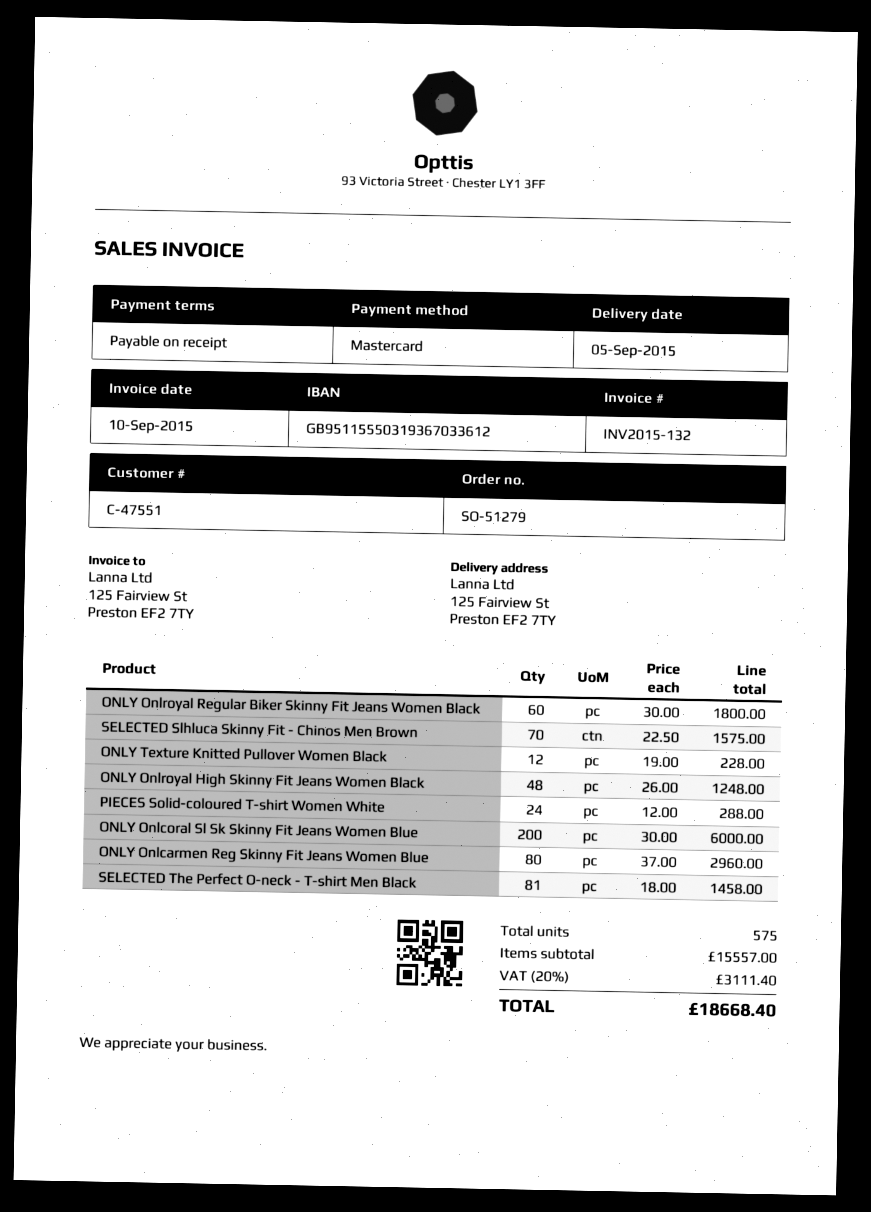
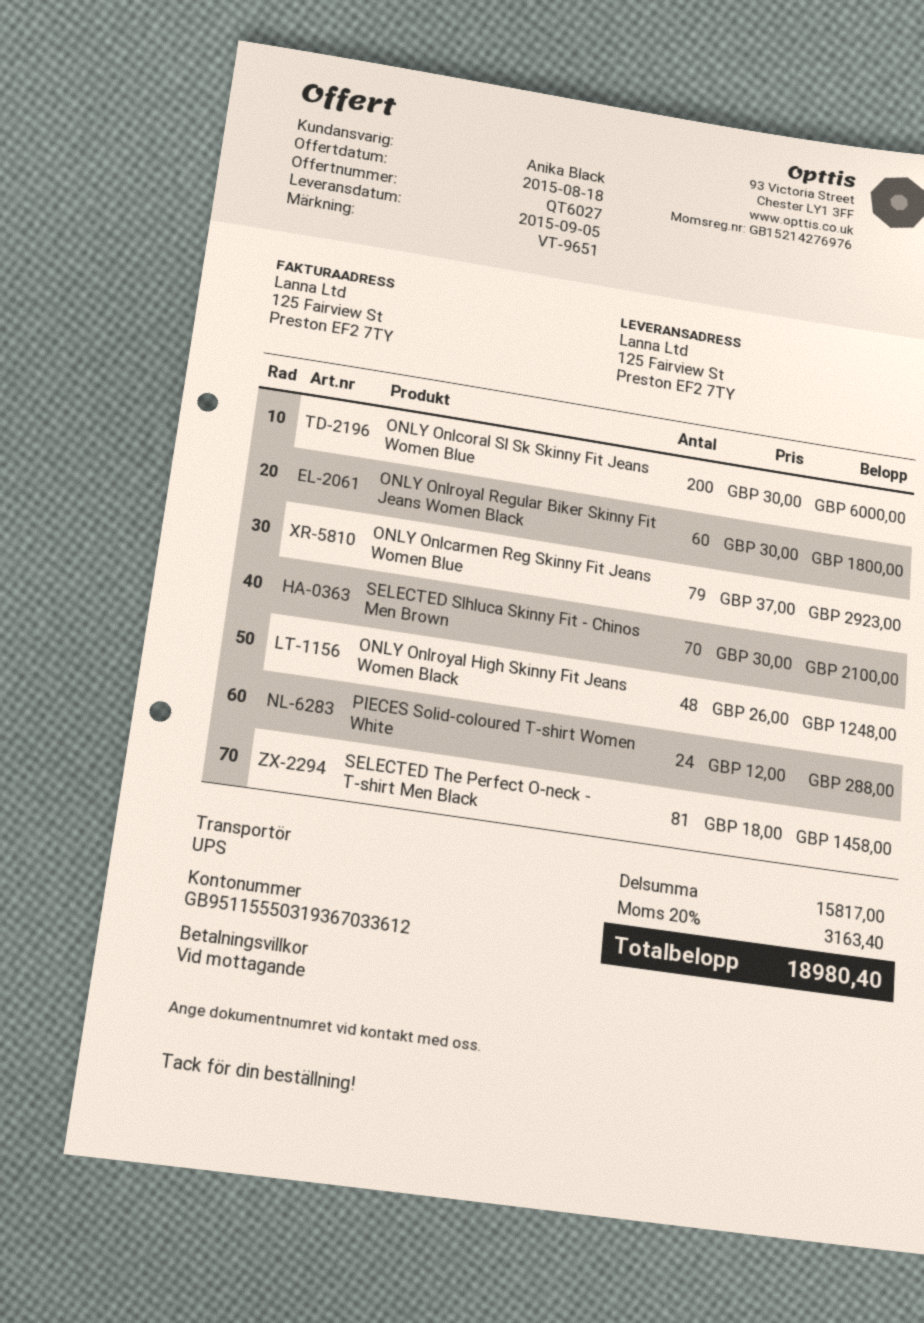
SELECTED Slhluca Skinny Fit - Chinos Men Brown: 70 x 22.50 = 1575.00 -> 70 x 30.00 = 2100.00
ONLY Texture Knitted Pullover Women Black: 12 x 19.00 = 228.00 -> none
ONLY Onlcarmen Reg Skinny Fit Jeans Women Blue: 80 x 37.00 = 2960.00 -> 79 x 37.00 = 2923.00
subtotal: 15557.00 -> 15817.00
tax: 20% = 3111.40 -> 20% = 3163.40
total: 18668.40 -> 18980.40

